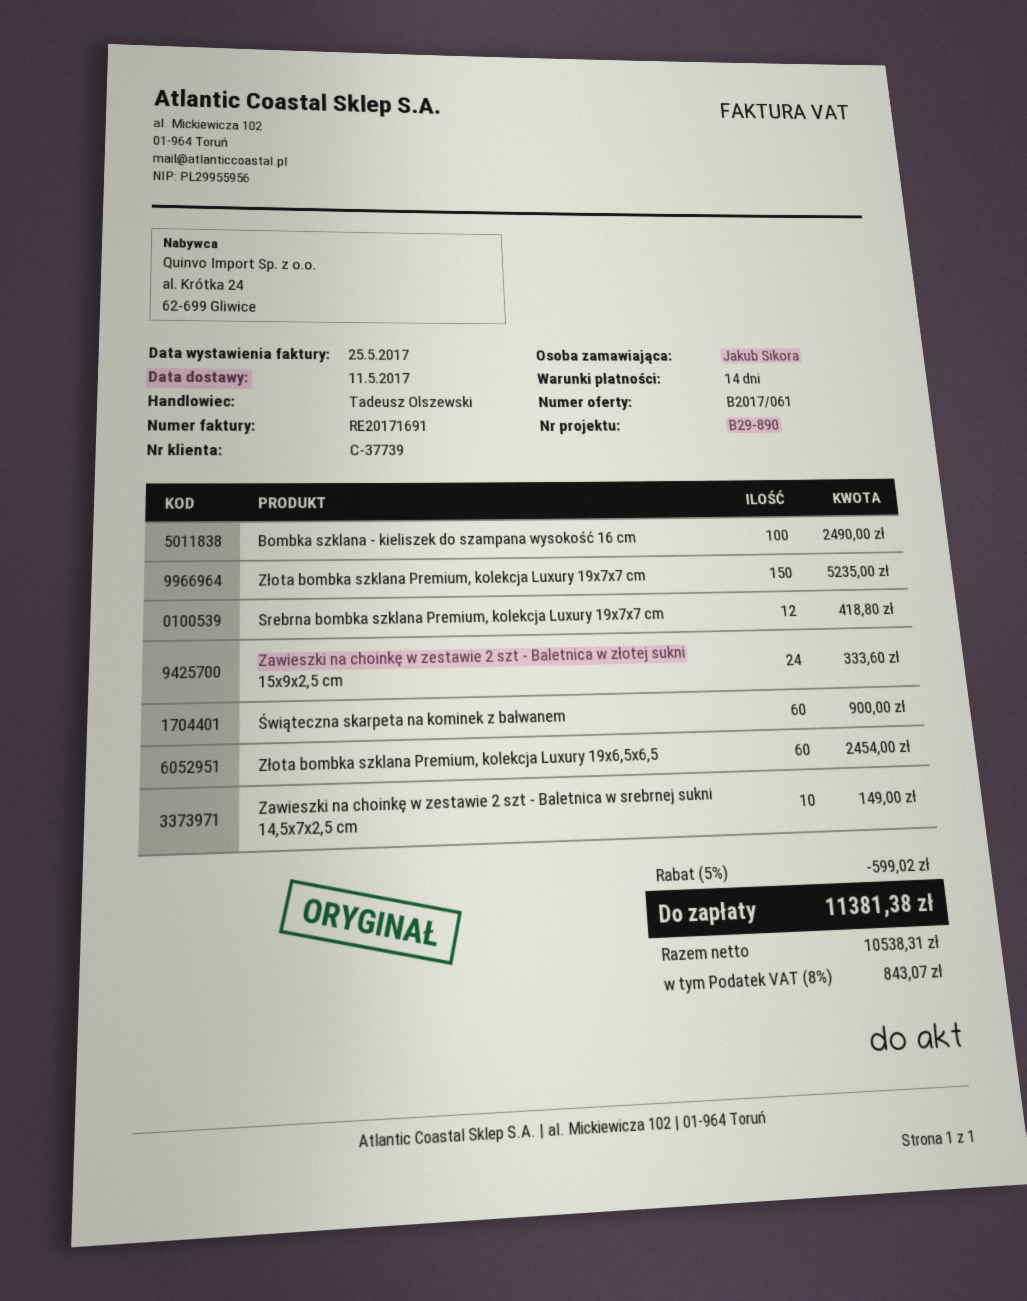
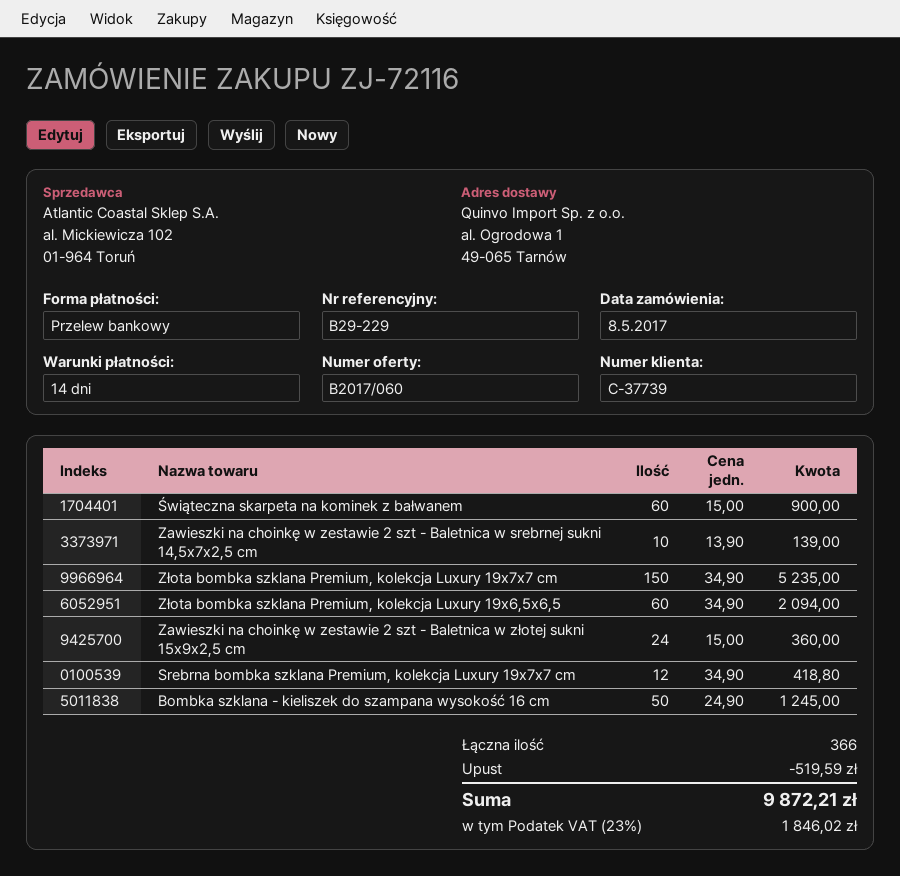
quote number: B2017/061 -> B2017/060
reference: B29-890 -> B29-229
Bombka szklana - kieliszek do szampana wysokość 16 cm: 100 for 2490.00 -> 50 for 1245.00
Zawieszki na choinkę w zestawie 2 szt - Baletnica w złotej sukni 15x9x2,5 cm: 24 for 333.60 -> 24 for 360.00
Złota bombka szklana Premium, kolekcja Luxury 19x6,5x6,5: 60 for 2454.00 -> 60 for 2094.00
Zawieszki na choinkę w zestawie 2 szt - Baletnica w srebrnej sukni 14,5x7x2,5 cm: 10 for 149.00 -> 10 for 139.00
discount: 599.02 -> 519.59
tax: 8% = 843.07 -> 23% = 1846.02
total: 11381.38 -> 9872.21

